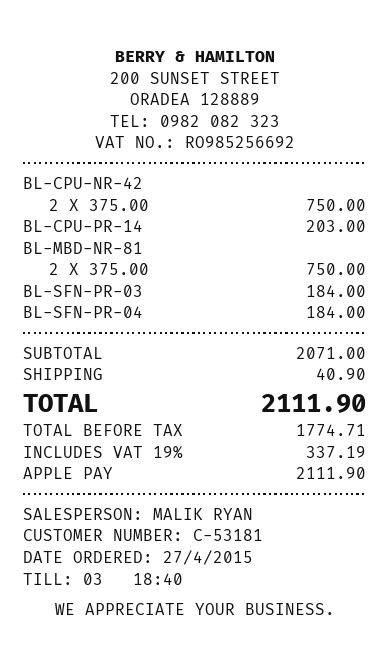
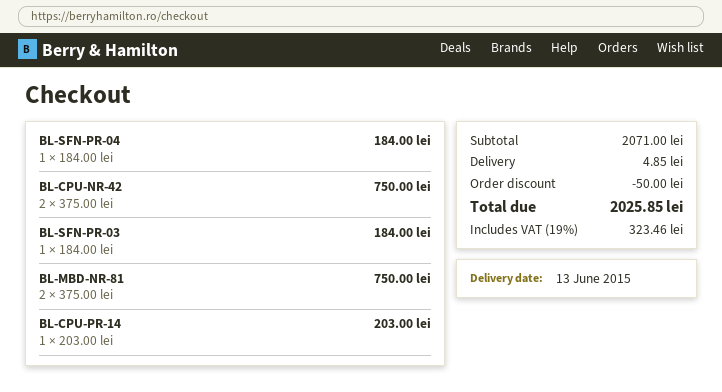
discount: none -> 50.00
shipping: 40.90 -> 4.85
tax: 19% = 337.19 -> 19% = 323.46
total: 2111.90 -> 2025.85

